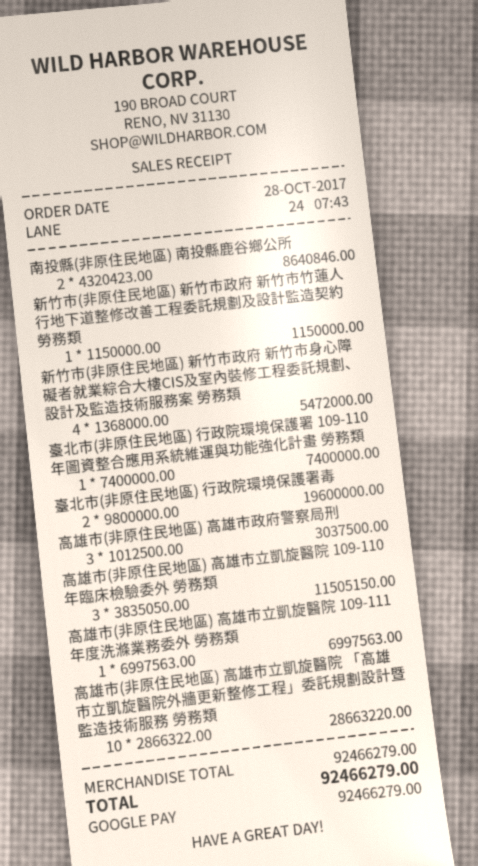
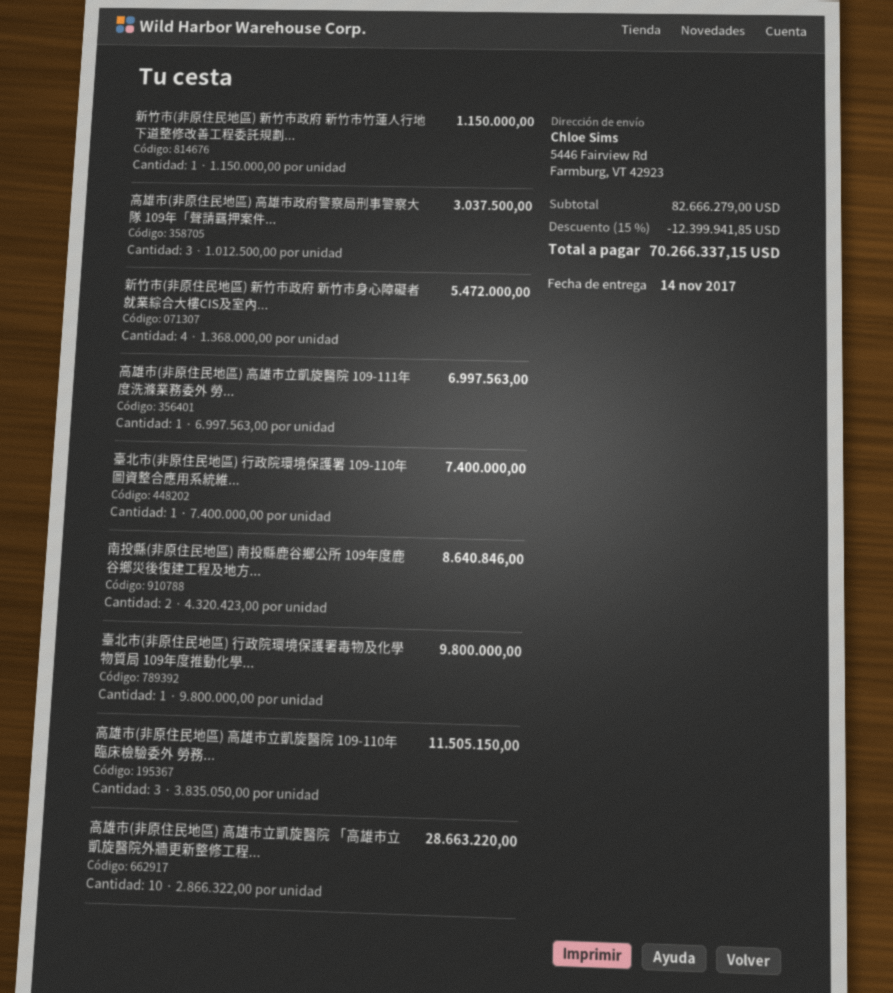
臺北市(非原住民地區) 行政院環境保護署毒: 2 x 9800000.00 = 19600000.00 -> 1 x 9800000.00 = 9800000.00
subtotal: 92466279.00 -> 82666279.00
discount: none -> 15% = 12399941.85
total: 92466279.00 -> 70266337.15

